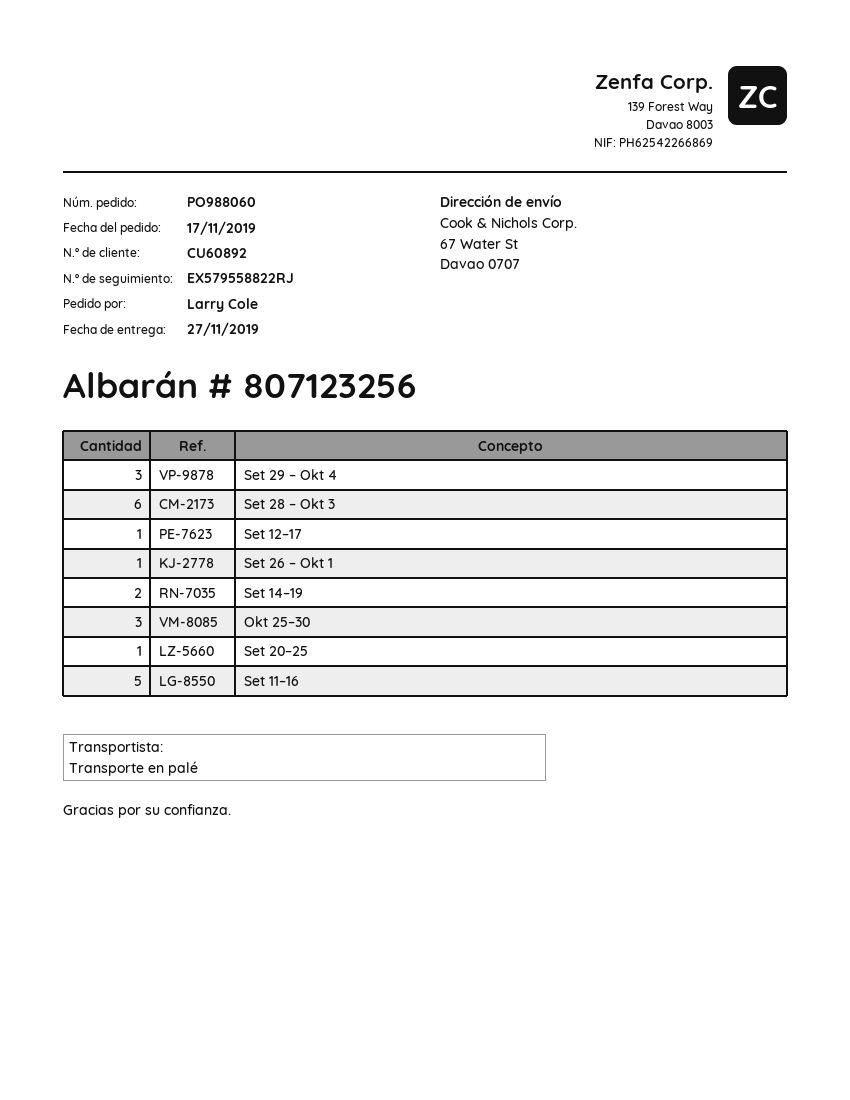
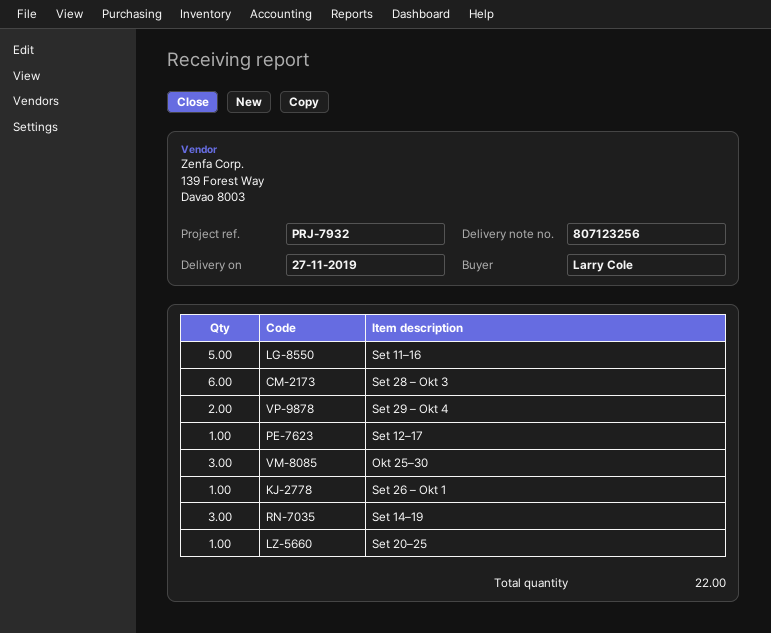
Set 29 – Okt 4: 3 -> 2
Set 14–19: 2 -> 3

